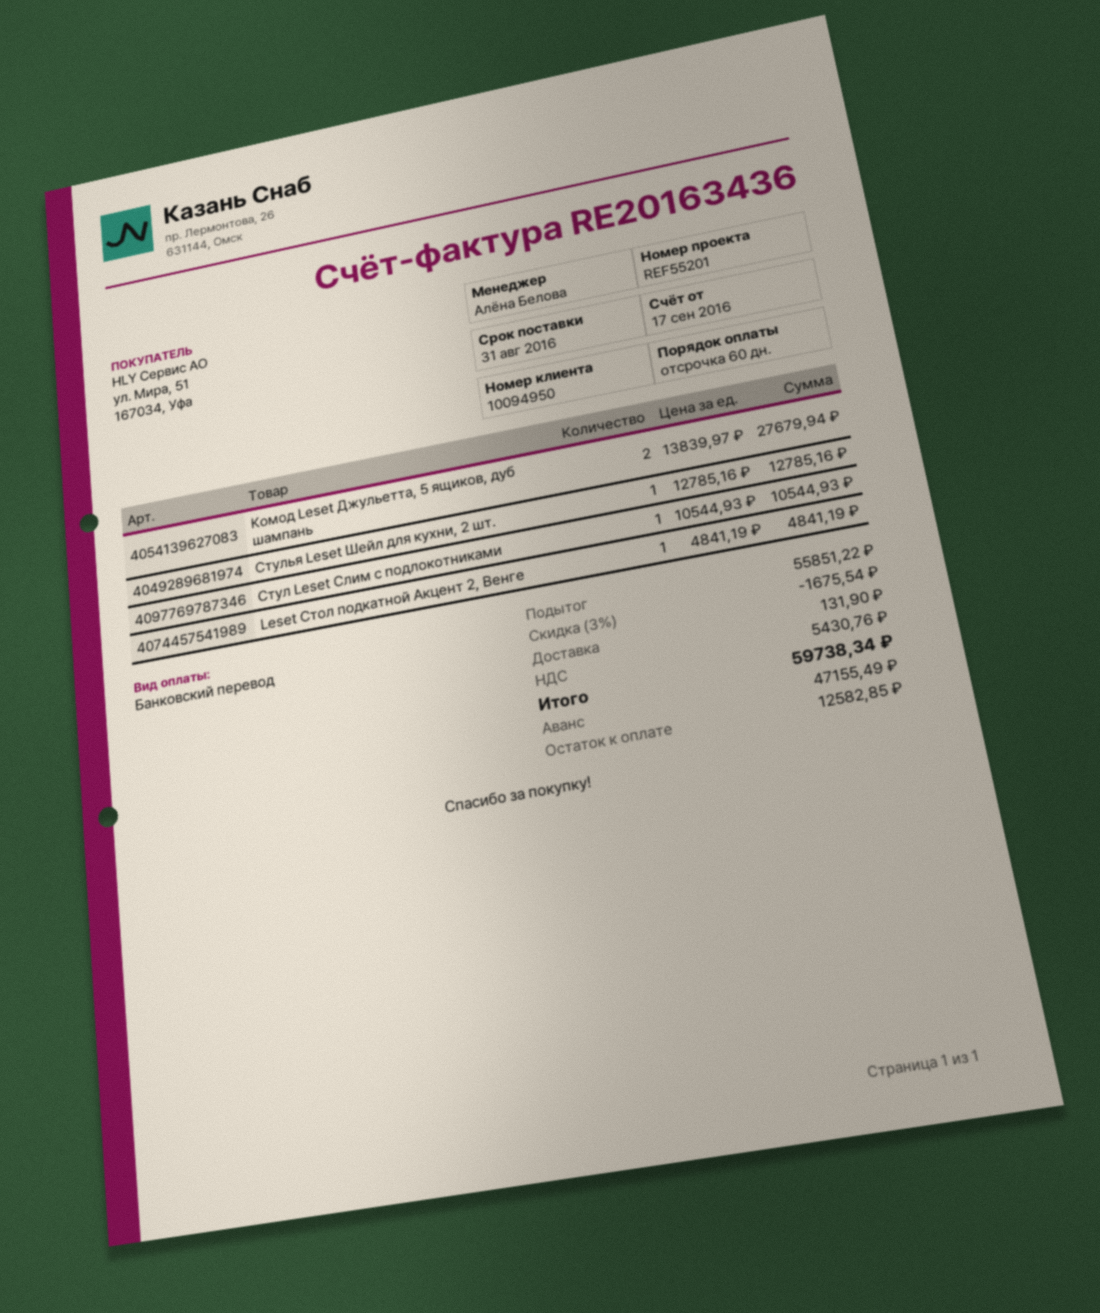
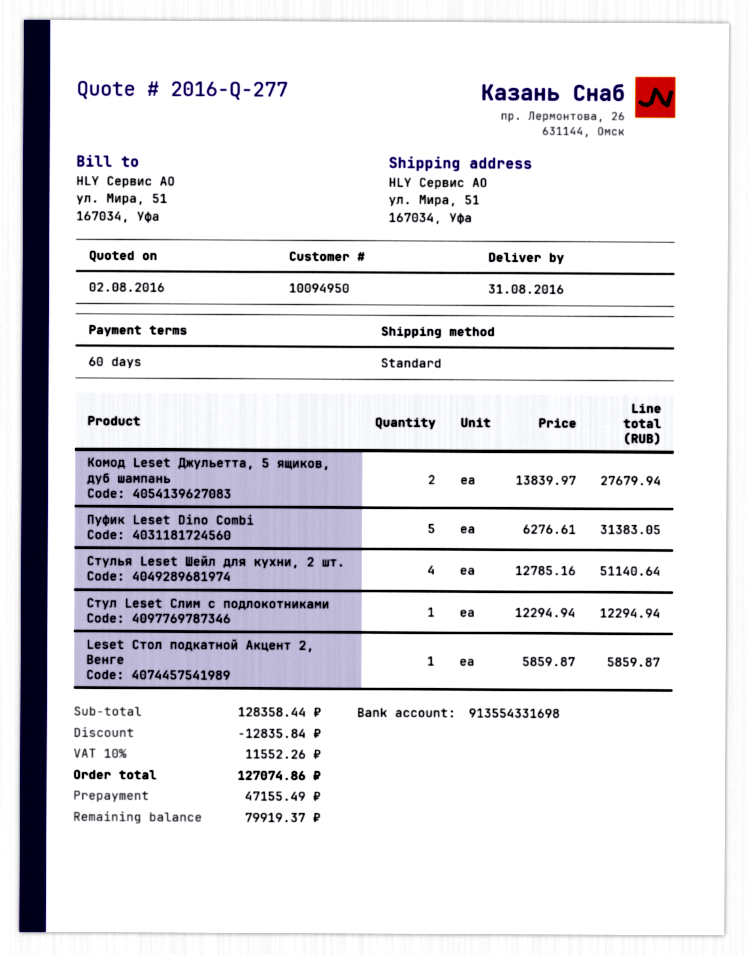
Стулья Leset Шейл для кухни, 2 шт.: 1 x 12785.16 = 12785.16 -> 4 x 12785.16 = 51140.64
Стул Leset Слим с подлокотниками: 1 x 10544.93 = 10544.93 -> 1 x 12294.94 = 12294.94
Leset Стол подкатной Акцент 2, Венге: 1 x 4841.19 = 4841.19 -> 1 x 5859.87 = 5859.87
Пуфик Leset Dino Combi: none -> 5 x 6276.61 = 31383.05
subtotal: 55851.22 -> 128358.44
discount: 1675.54 -> 12835.84
shipping: 131.90 -> none
tax: 5430.76 -> 11552.26
total: 59738.34 -> 127074.86
balance: 12582.85 -> 79919.37

